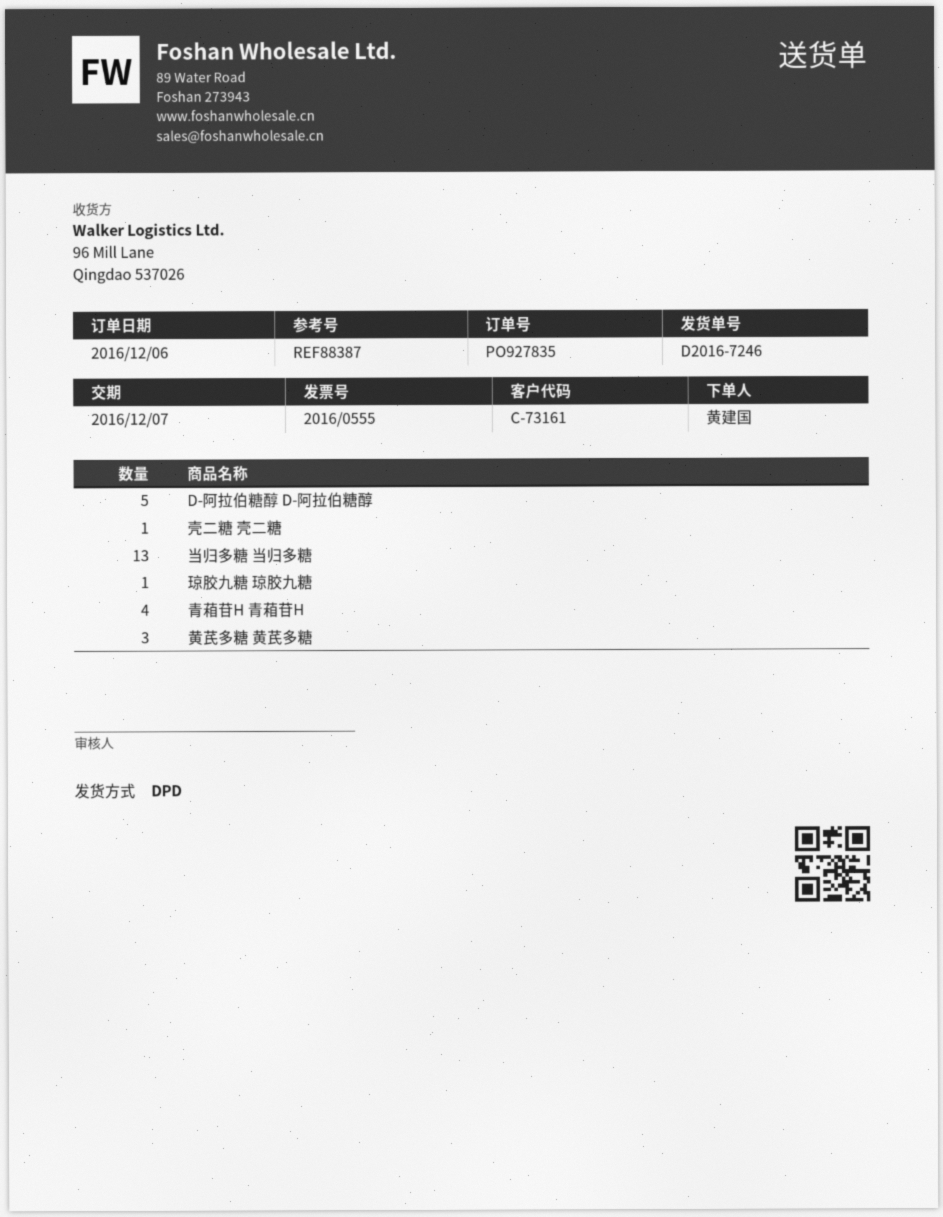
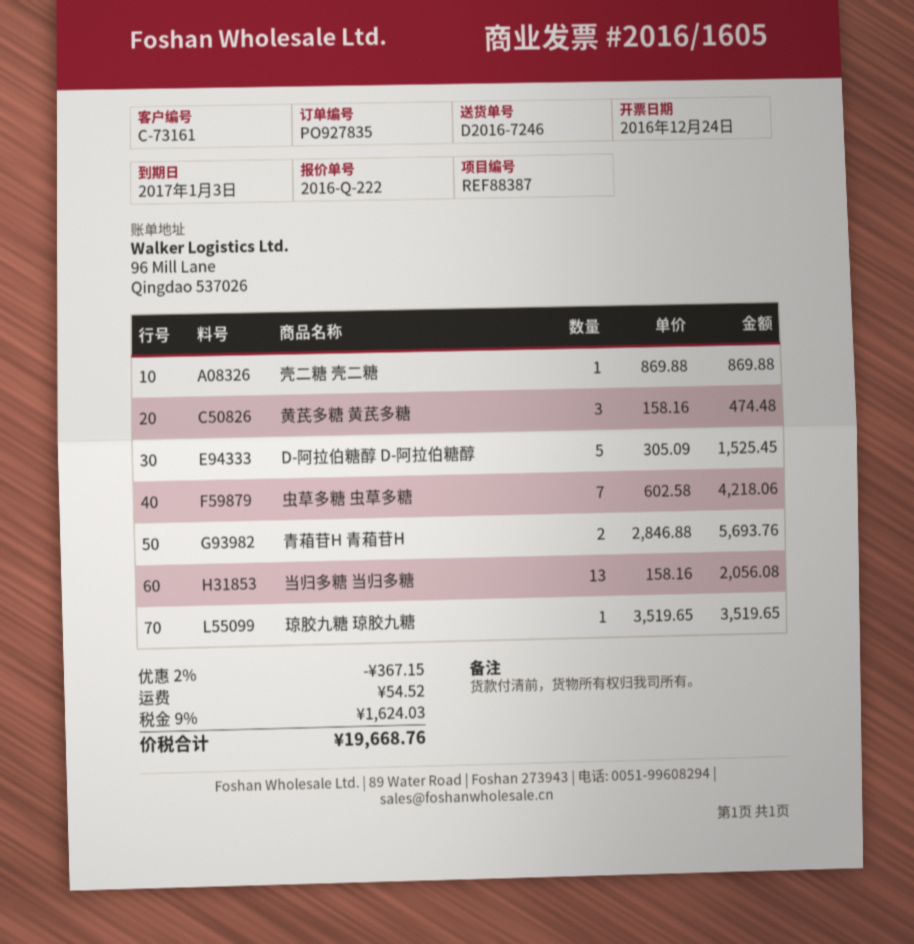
invoice number: 2016/0555 -> 2016/1605
青葙苷H 青葙苷H: 4 -> 2
虫草多糖 虫草多糖: none -> 7

